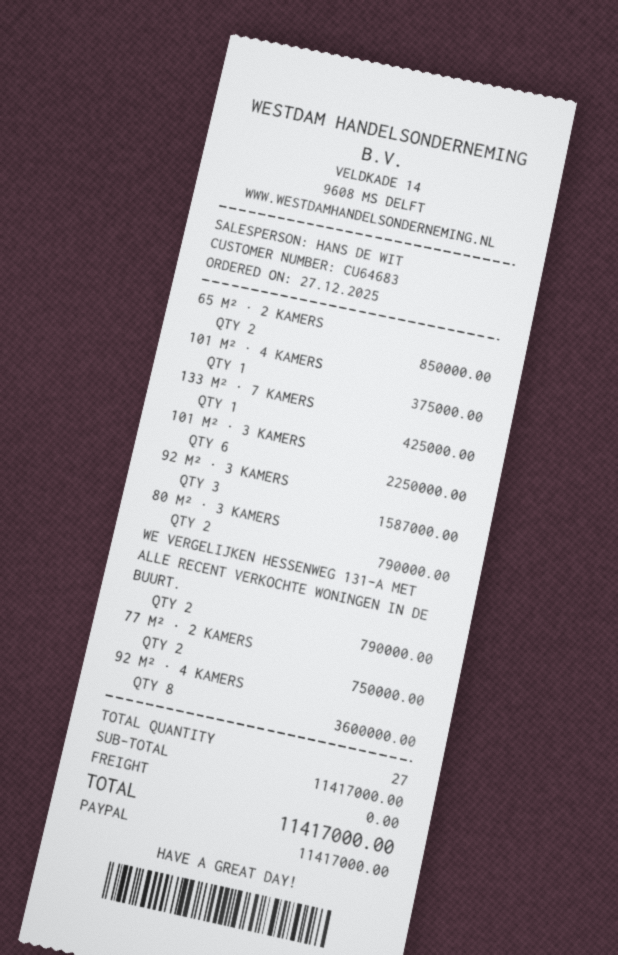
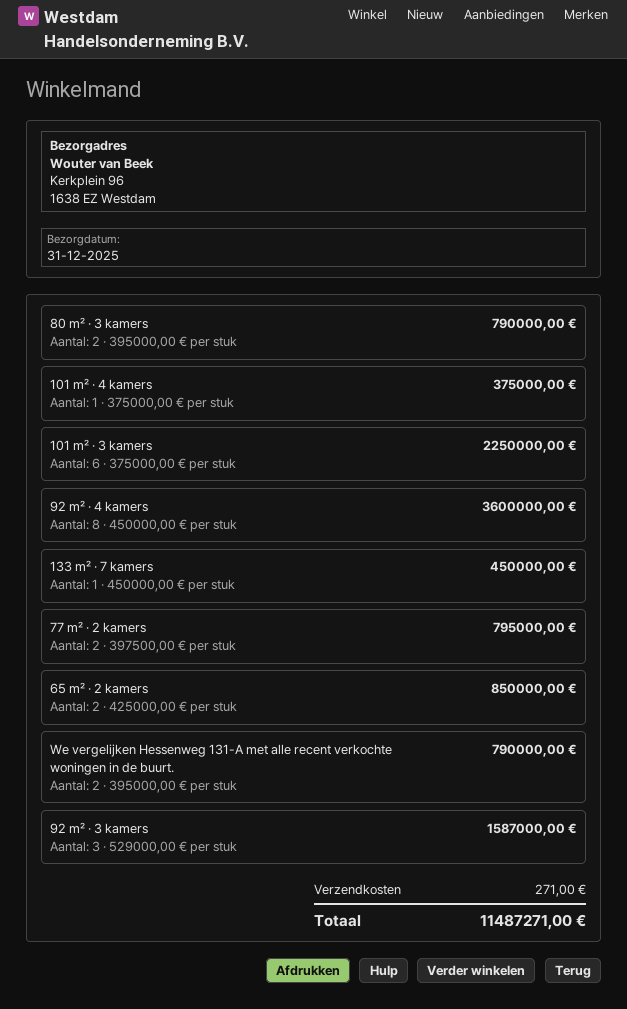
133 M² · 7 KAMERS: 1 for 425000.00 -> 1 for 450000.00
77 M² · 2 KAMERS: 2 for 750000.00 -> 2 for 795000.00
shipping: 0.00 -> 271.00
total: 11417000.00 -> 11487271.00

